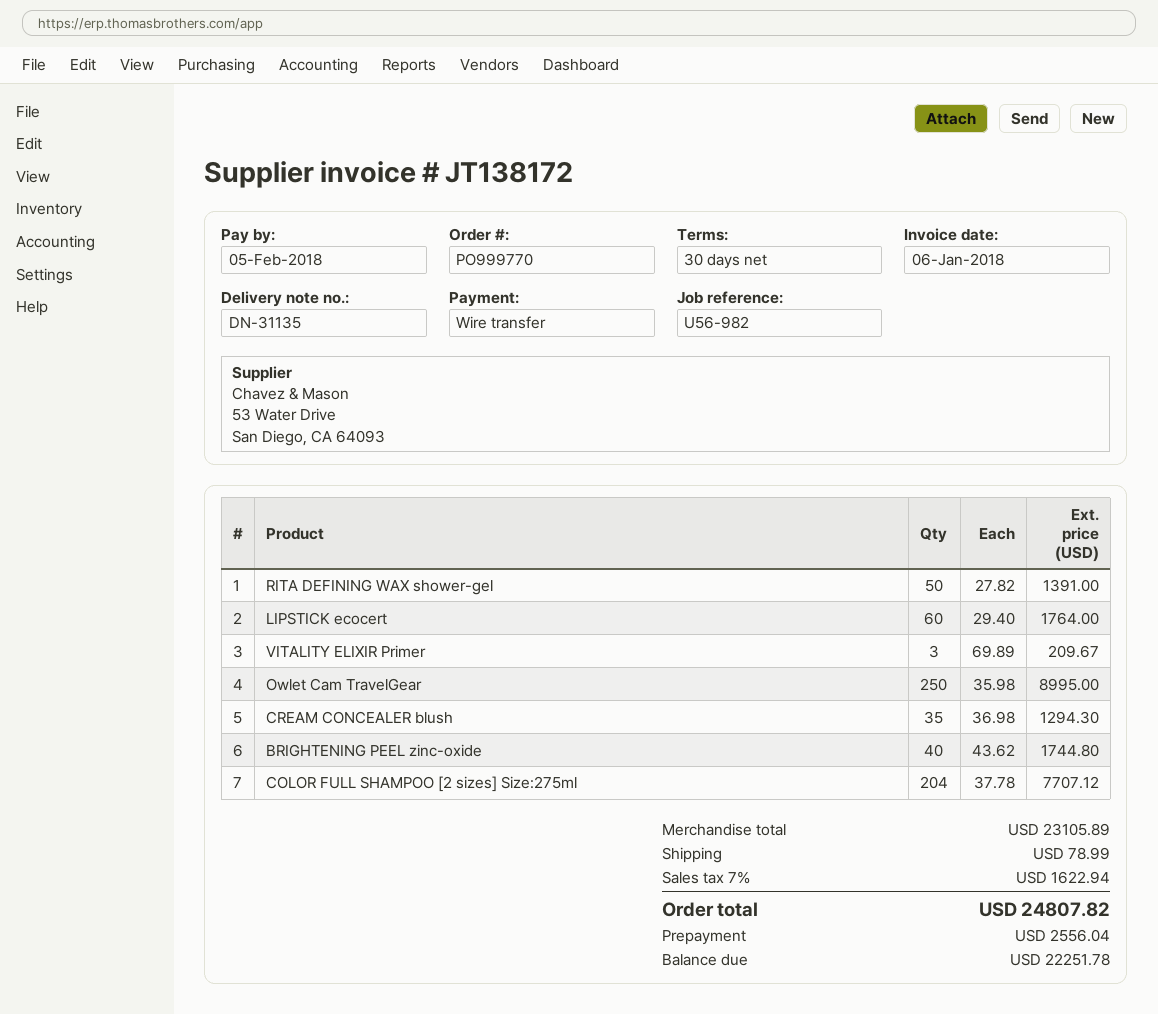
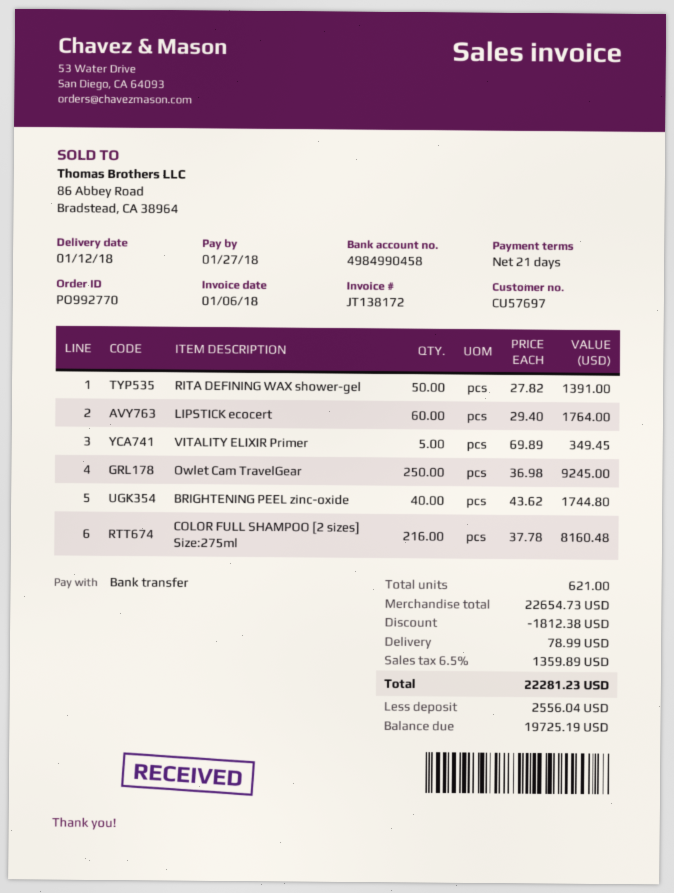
order number: PO999770 -> PO992770
payment terms: 30 days -> 21 days
due date: 2018-02-05 -> 2018-01-27
VITALITY ELIXIR Primer: 3 x 69.89 = 209.67 -> 5 x 69.89 = 349.45
Owlet Cam TravelGear: 250 x 35.98 = 8995.00 -> 250 x 36.98 = 9245.00
CREAM CONCEALER blush: 35 x 36.98 = 1294.30 -> none
COLOR FULL SHAMPOO [2 sizes] Size:275ml: 204 x 37.78 = 7707.12 -> 216 x 37.78 = 8160.48
subtotal: 23105.89 -> 22654.73
discount: none -> 1812.38
tax: 7% = 1622.94 -> 6.5% = 1359.89
total: 24807.82 -> 22281.23
balance: 22251.78 -> 19725.19

